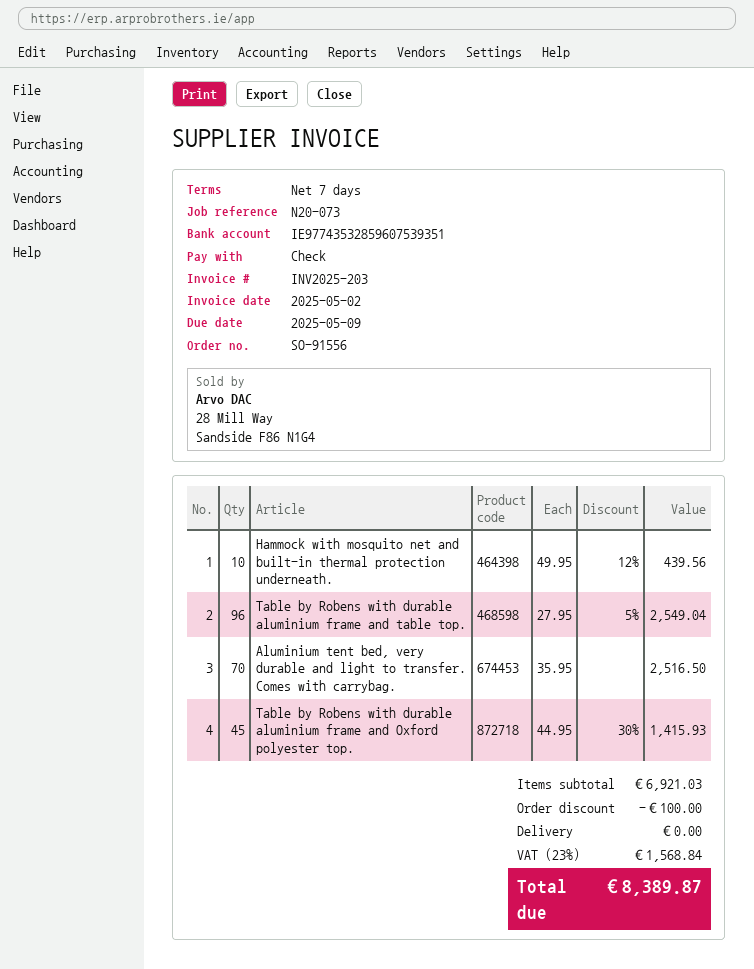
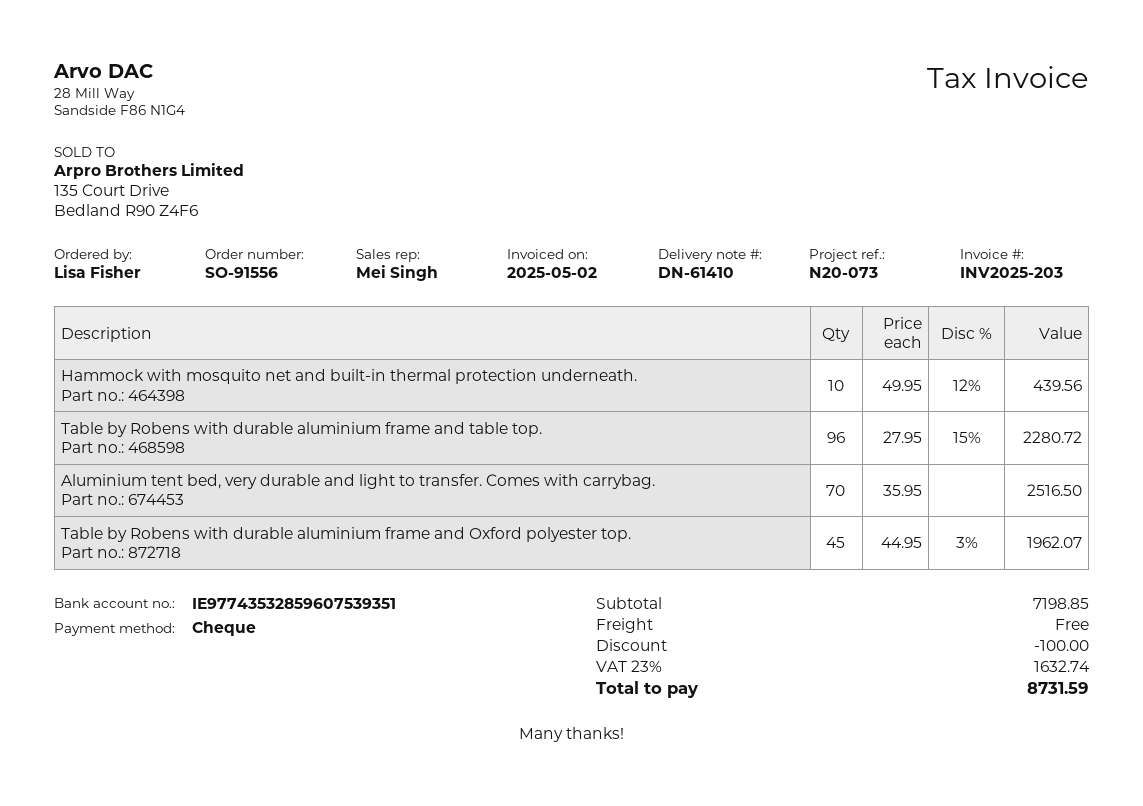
Table by Robens with durable aluminium frame and table top.: 96 x 27.95 - 5% = 2549.04 -> 96 x 27.95 - 15% = 2280.72
Table by Robens with durable aluminium frame and Oxford polyester top.: 45 x 44.95 - 30% = 1415.93 -> 45 x 44.95 - 3% = 1962.07
subtotal: 6921.03 -> 7198.85
tax: 23% = 1568.84 -> 23% = 1632.74
total: 8389.87 -> 8731.59

